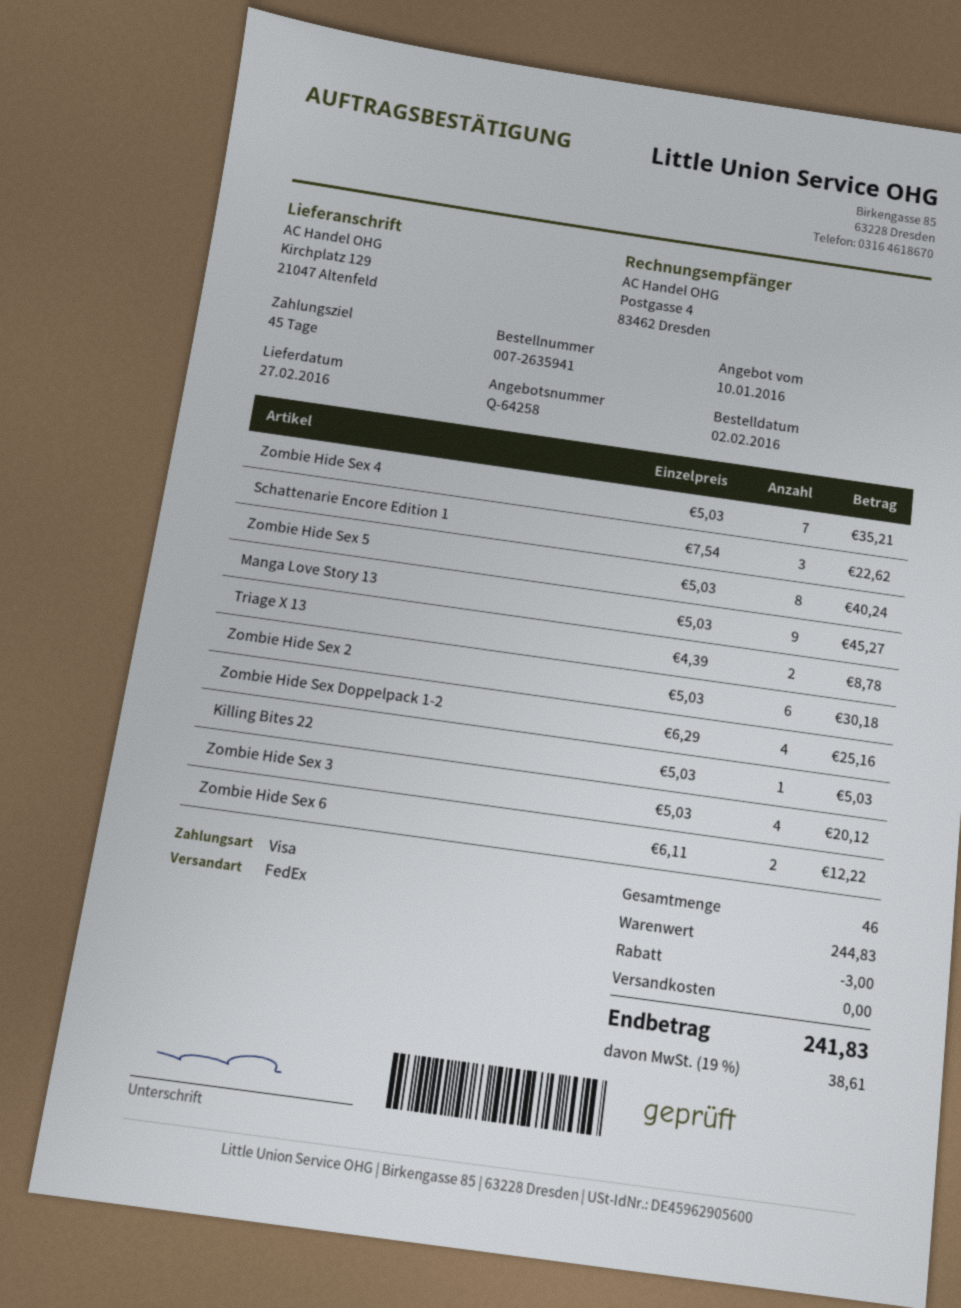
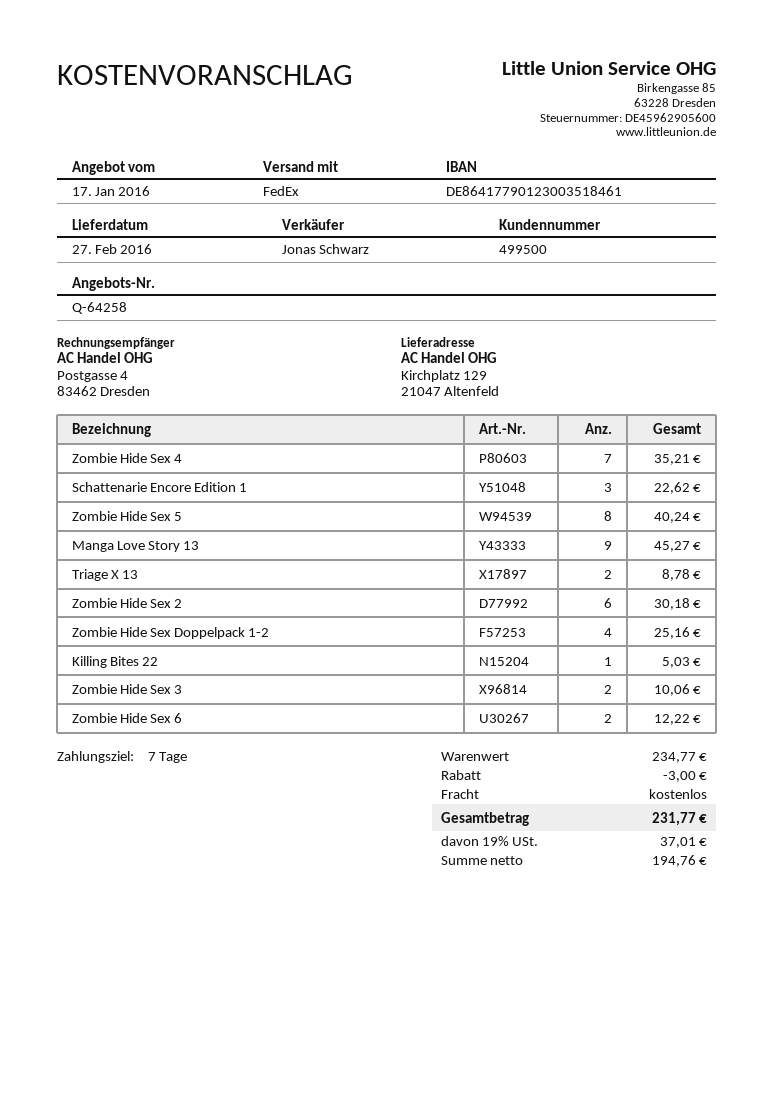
quote date: 2016-01-10 -> 2016-01-17
payment terms: 45 days -> 7 days
Zombie Hide Sex 3: 4 for 20.12 -> 2 for 10.06
subtotal: 244.83 -> 234.77
tax: 19% = 38.61 -> 19% = 37.01
total: 241.83 -> 231.77

